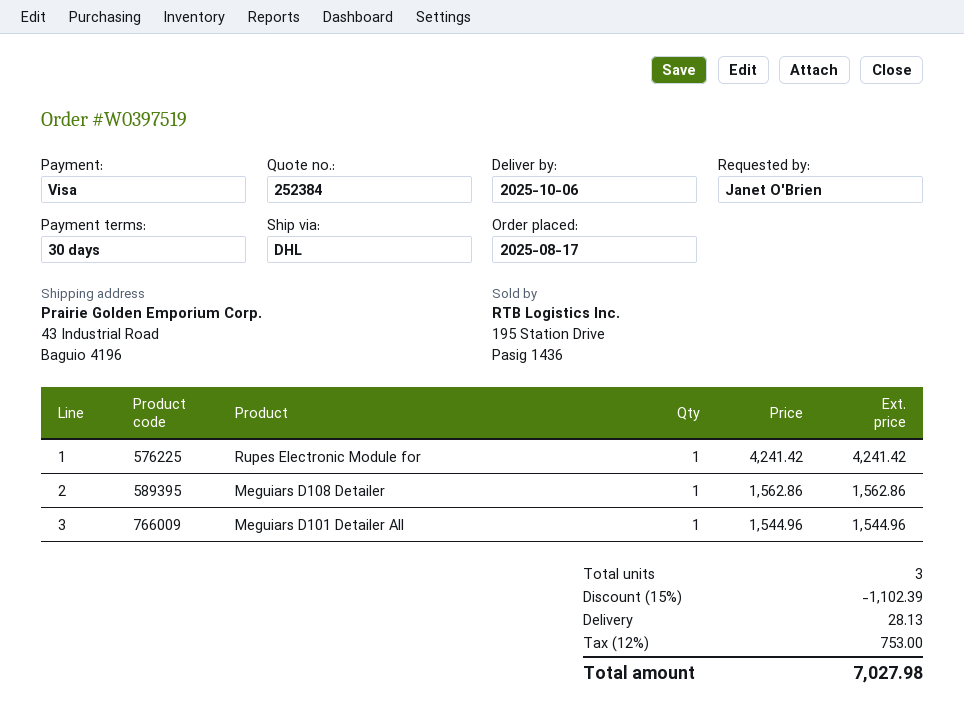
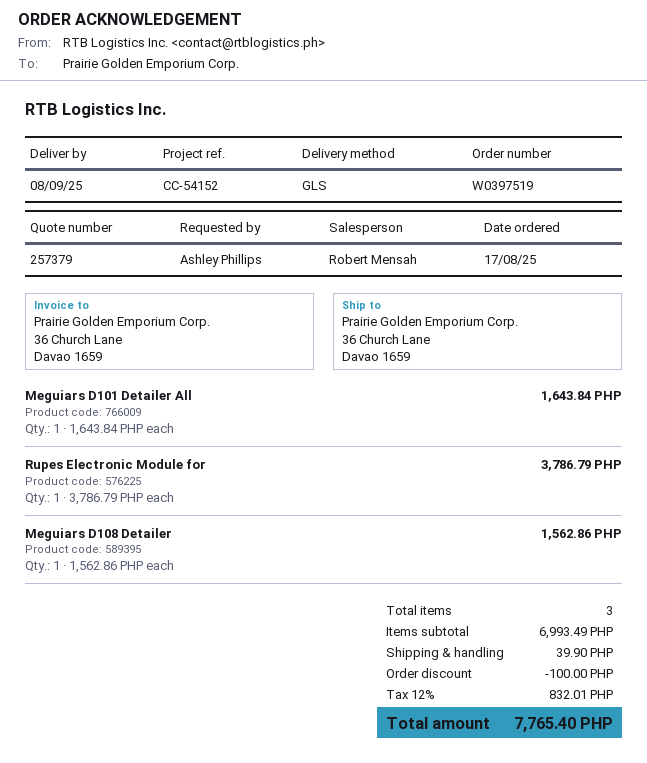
quote number: 252384 -> 257379
delivery date: 2025-10-06 -> 2025-09-08
ordered by: Janet O'Brien -> Ashley Phillips
shipping method: DHL -> GLS
ship to: 43 Industrial Road, Baguio 4196 -> 36 Church Lane, Davao 1659
Rupes Electronic Module for: 1 x 4241.42 = 4241.42 -> 1 x 3786.79 = 3786.79
Meguiars D101 Detailer All: 1 x 1544.96 = 1544.96 -> 1 x 1643.84 = 1643.84
discount: 1102.39 -> 100.00
shipping: 28.13 -> 39.90
tax: 12% = 753.00 -> 12% = 832.01
total: 7027.98 -> 7765.40

